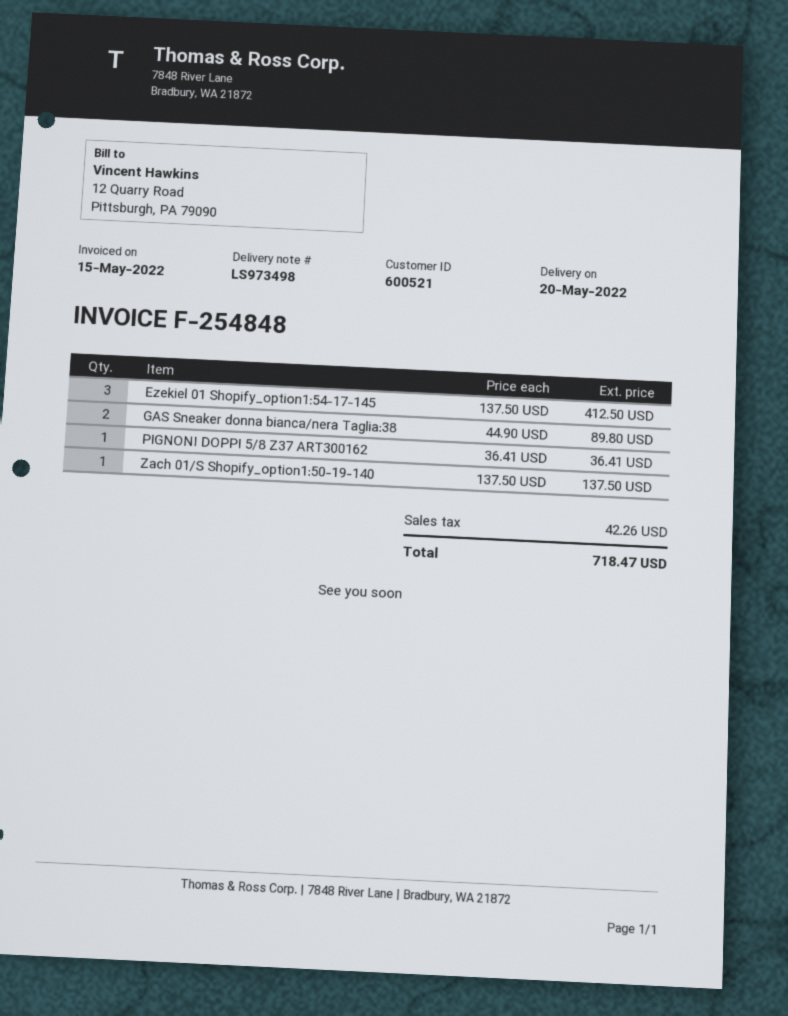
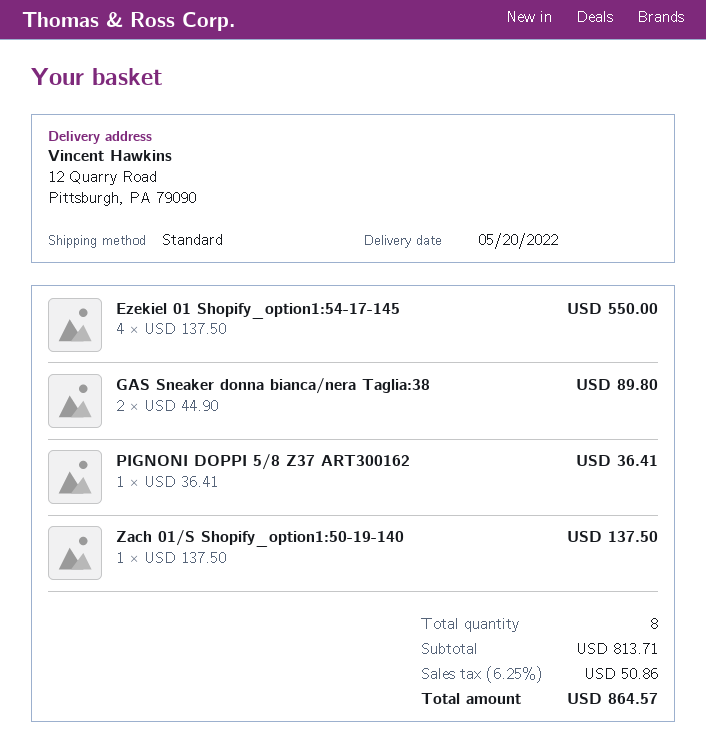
Ezekiel 01 Shopify_option1:54-17-145: 3 x 137.50 = 412.50 -> 4 x 137.50 = 550.00
tax: 42.26 -> 50.86
total: 718.47 -> 864.57

